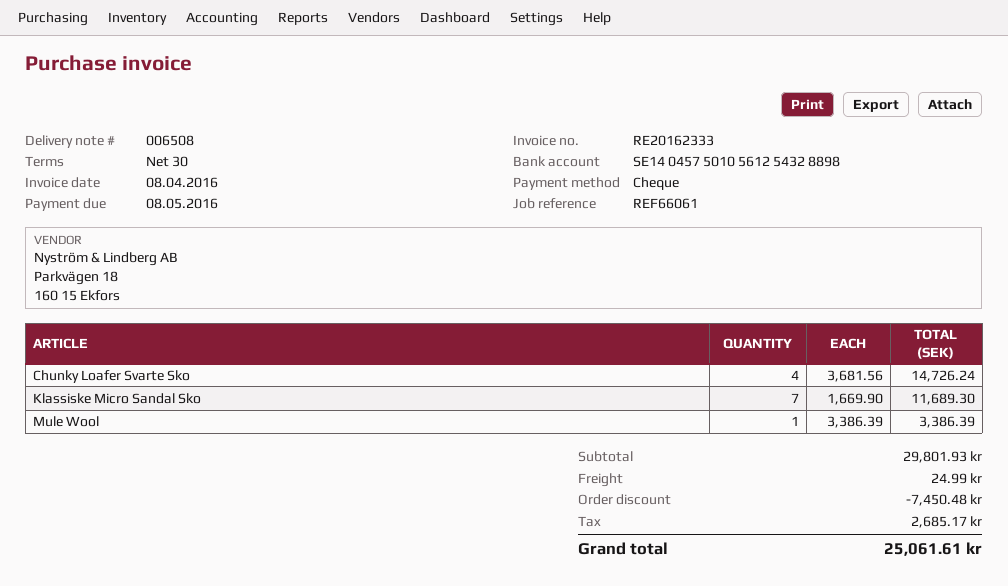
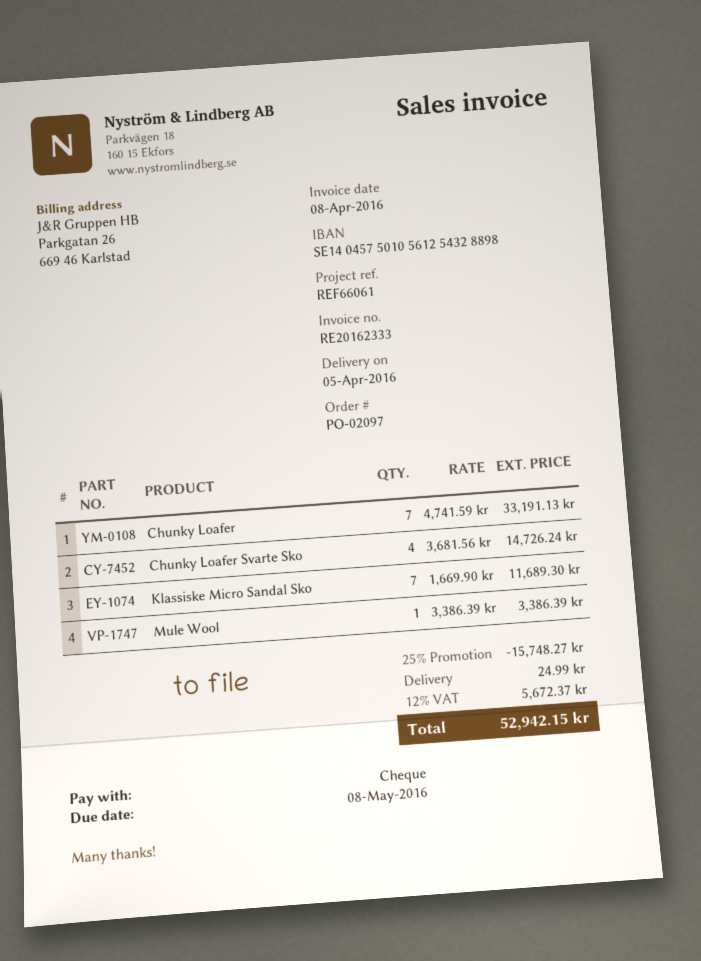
Chunky Loafer: none -> 7 x 4741.59 = 33191.13
discount: 7450.48 -> 15748.27
tax: 2685.17 -> 5672.37
total: 25061.61 -> 52942.15

